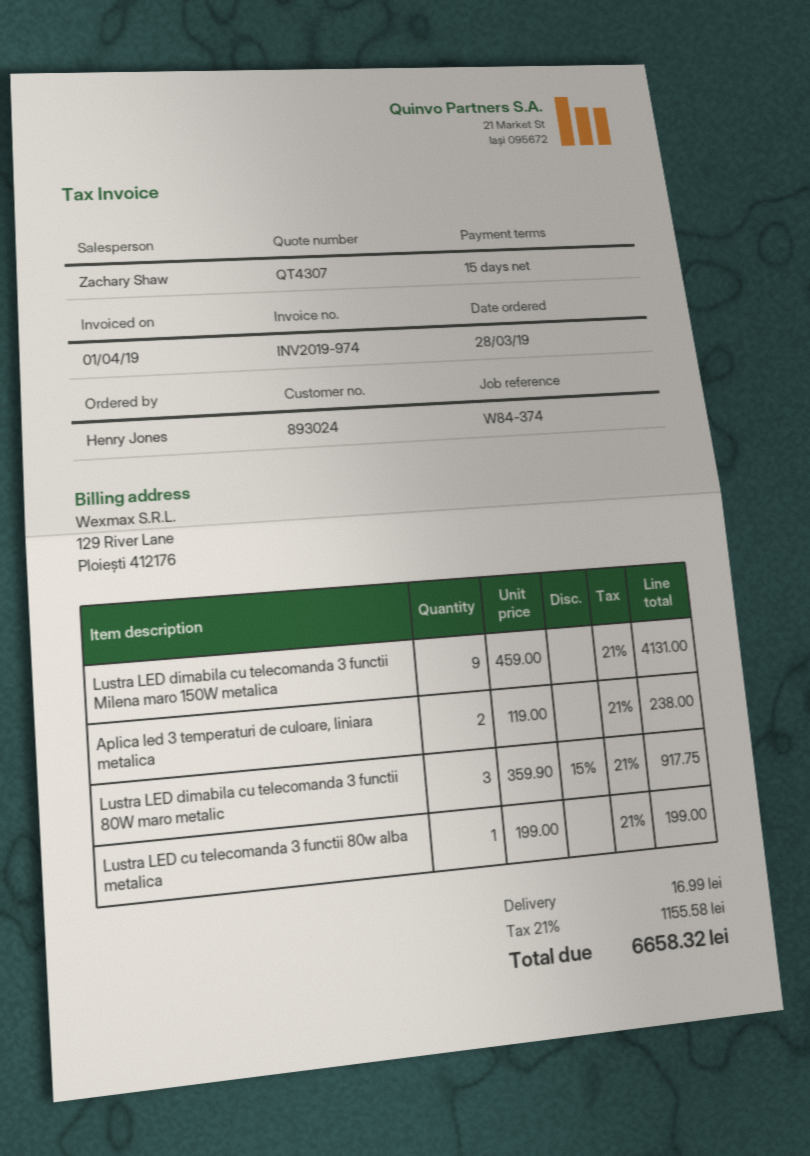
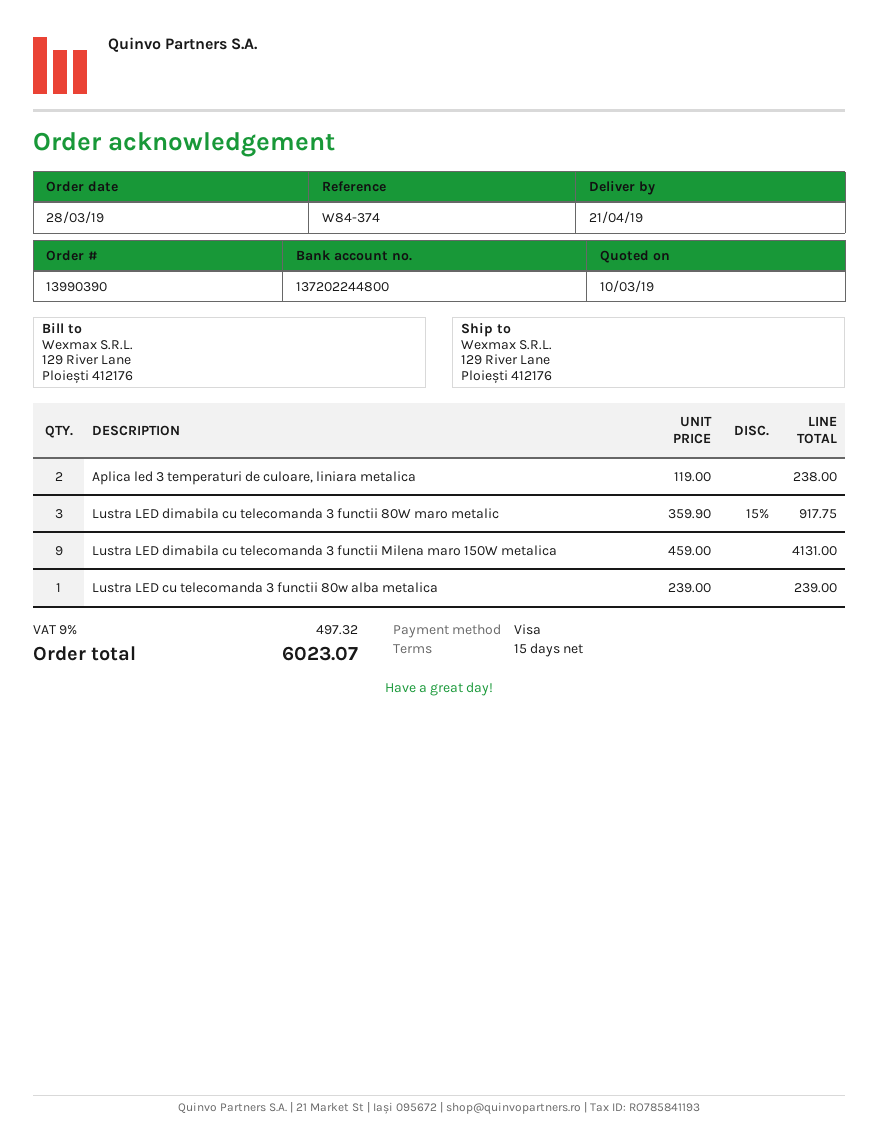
Lustra LED cu telecomanda 3 functii 80w alba metalica: 1 x 199.00 = 199.00 -> 1 x 239.00 = 239.00
shipping: 16.99 -> none
tax: 21% = 1155.58 -> 9% = 497.32
total: 6658.32 -> 6023.07

